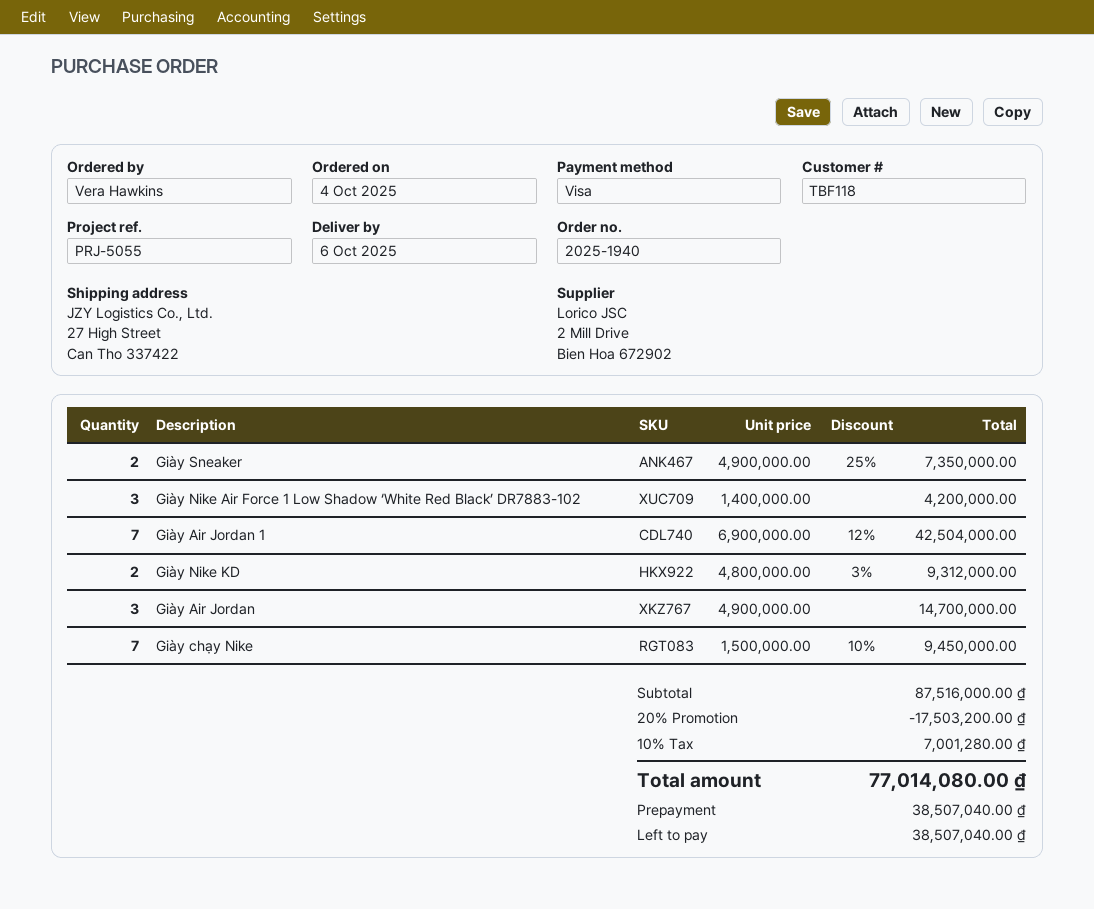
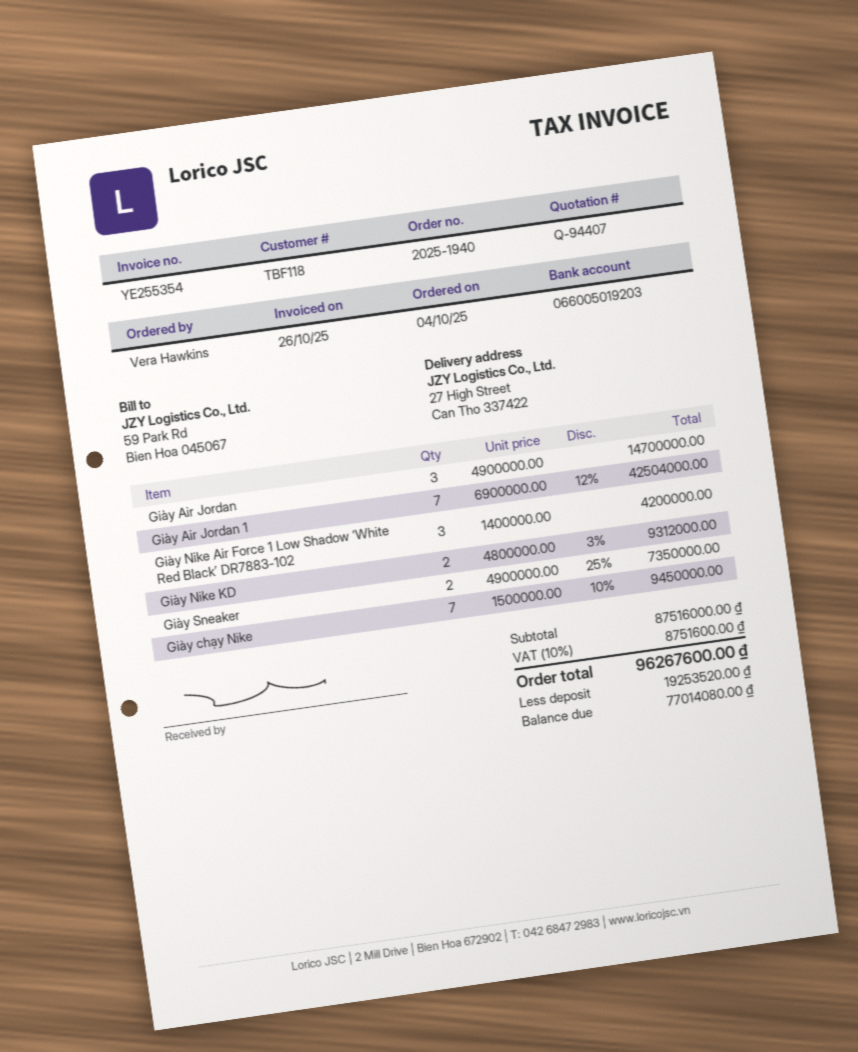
discount: 20% = 17503200.00 -> none
tax: 10% = 7001280.00 -> 10% = 8751600.00
total: 77014080.00 -> 96267600.00
deposit: 38507040.00 -> 19253520.00
balance: 38507040.00 -> 77014080.00

